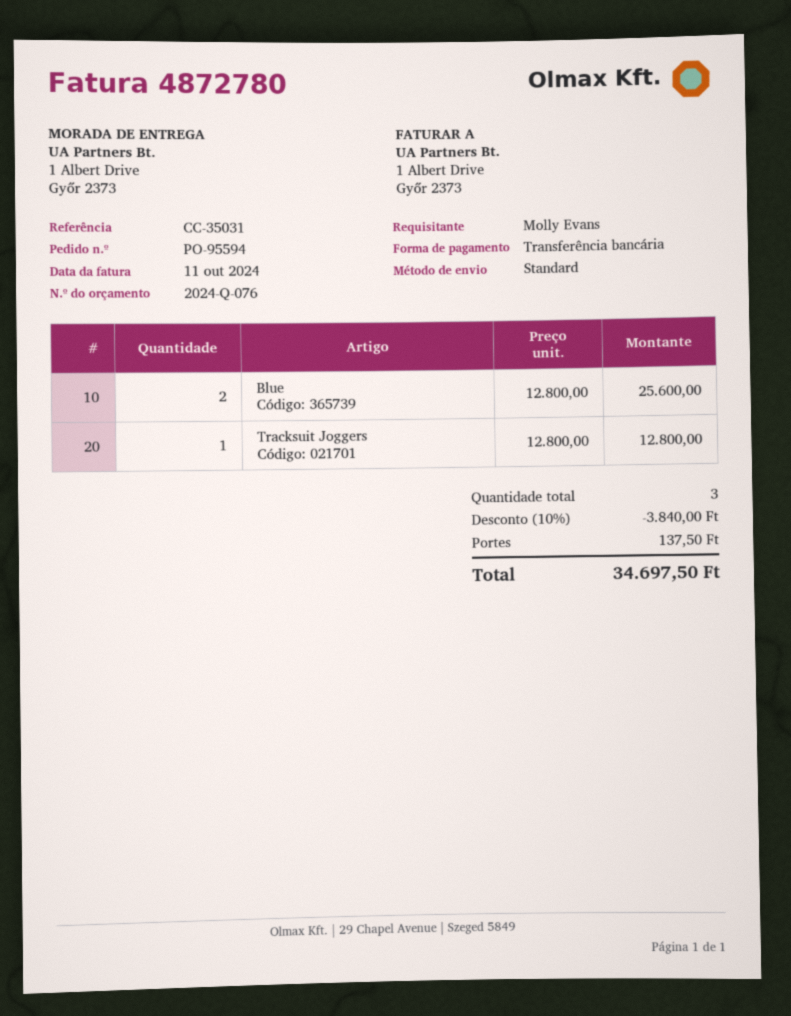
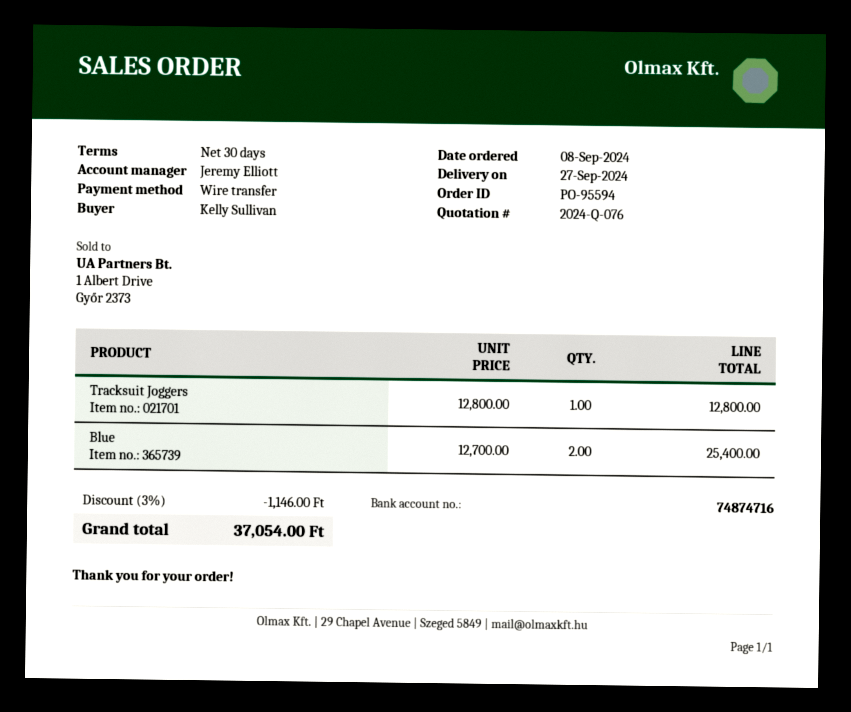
ordered by: Molly Evans -> Kelly Sullivan
Blue: 2 x 12800.00 = 25600.00 -> 2 x 12700.00 = 25400.00
discount: 10% = 3840.00 -> 3% = 1146.00
shipping: 137.50 -> none
total: 34697.50 -> 37054.00

